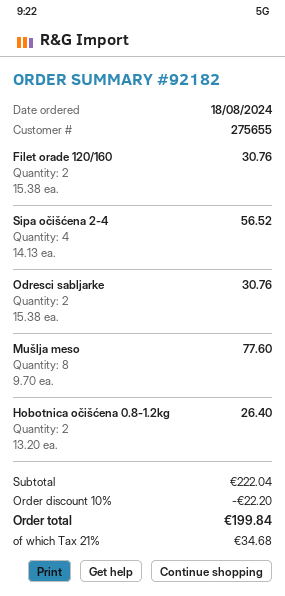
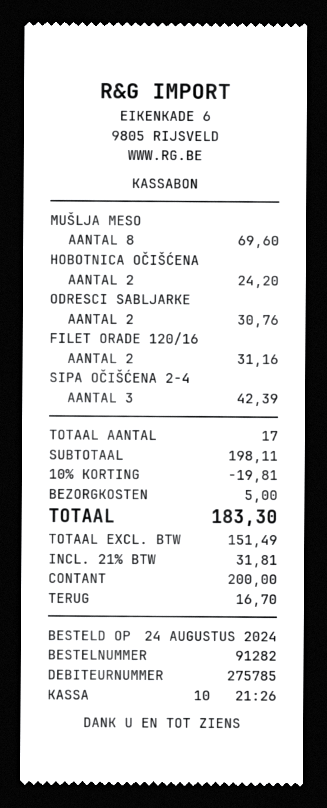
order number: 92182 -> 91282
order date: 2024-08-18 -> 2024-08-24
customer number: 275655 -> 275785
Filet orade 120/160: 2 for 30.76 -> 2 for 31.16
Sipa očišćena 2-4: 4 for 56.52 -> 3 for 42.39
Mušlja meso: 8 for 77.60 -> 8 for 69.60
Hobotnica očišćena 0.8-1.2kg: 2 for 26.40 -> 2 for 24.20
subtotal: 222.04 -> 198.11
discount: 10% = 22.20 -> 10% = 19.81
shipping: none -> 5.00
tax: 21% = 34.68 -> 21% = 31.81
total: 199.84 -> 183.30

